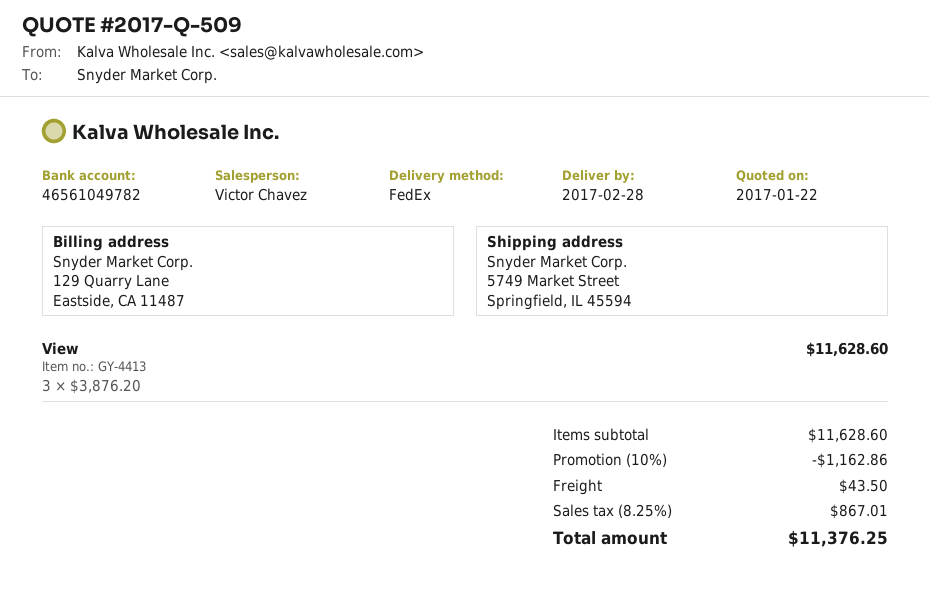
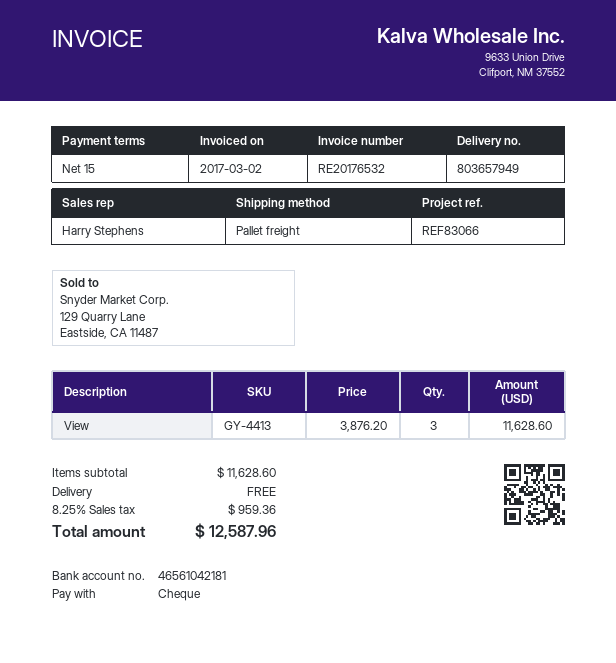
sales rep: Victor Chavez -> Harry Stephens
bank account: 46561049782 -> 46561042181
shipping method: FedEx -> pallet freight
discount: 10% = 1162.86 -> none
shipping: 43.50 -> 0.00
tax: 8.25% = 867.01 -> 8.25% = 959.36
total: 11376.25 -> 12587.96

